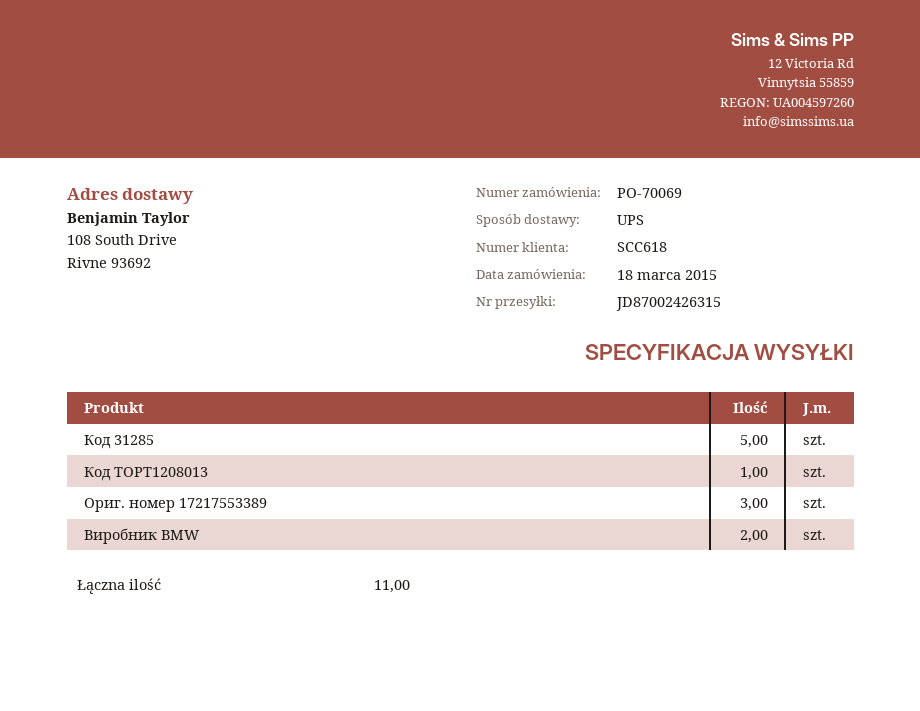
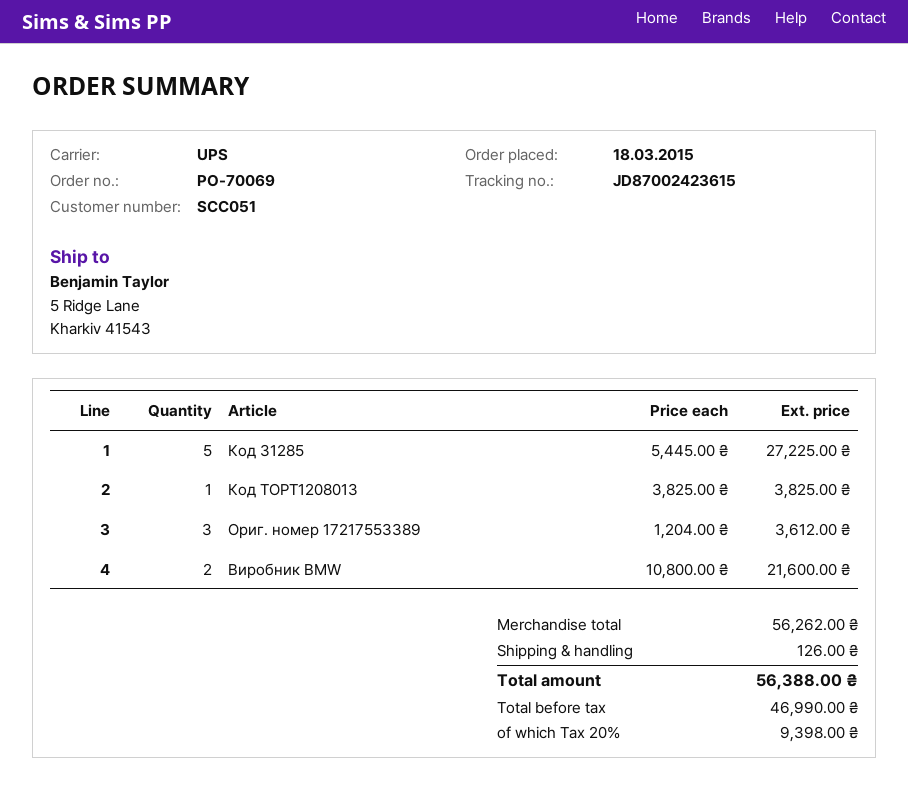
customer number: SCC618 -> SCC051
tracking number: JD87002426315 -> JD87002423615
ship to: 108 South Drive, Rivne 93692 -> 5 Ridge Lane, Kharkiv 41543

